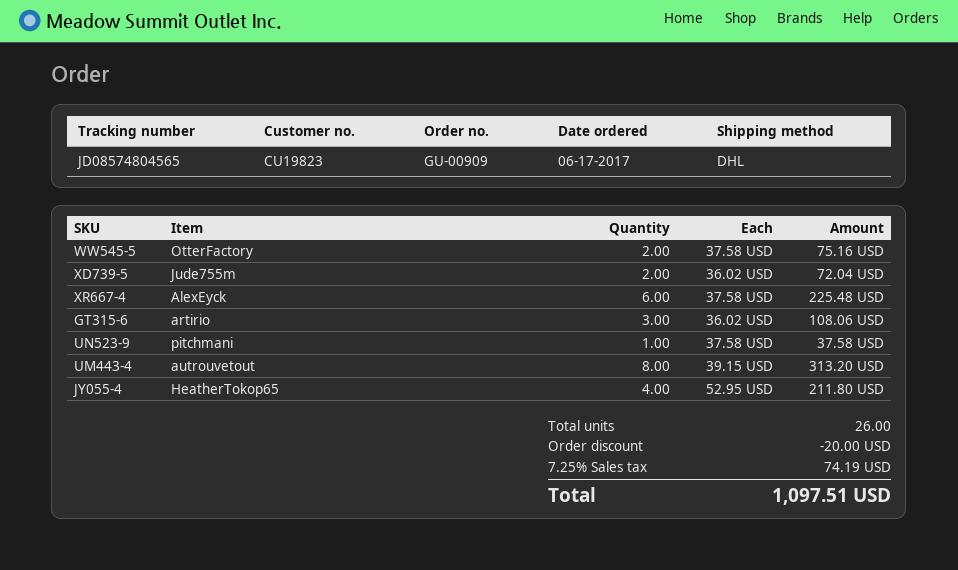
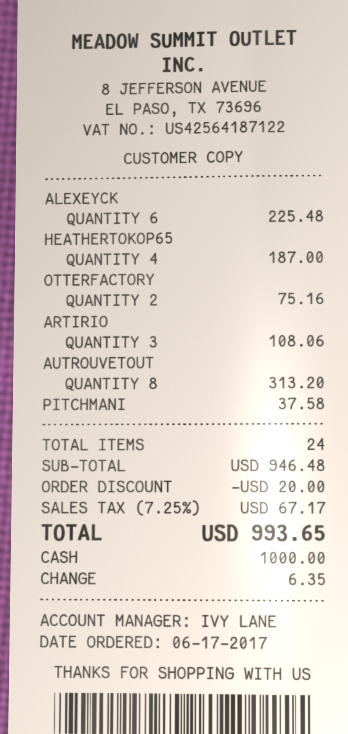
Jude755m: 2 for 72.04 -> none
HeatherTokop65: 4 for 211.80 -> 4 for 187.00
total quantity: 26 -> 24
tax: 7.25% = 74.19 -> 7.25% = 67.17
total: 1097.51 -> 993.65

